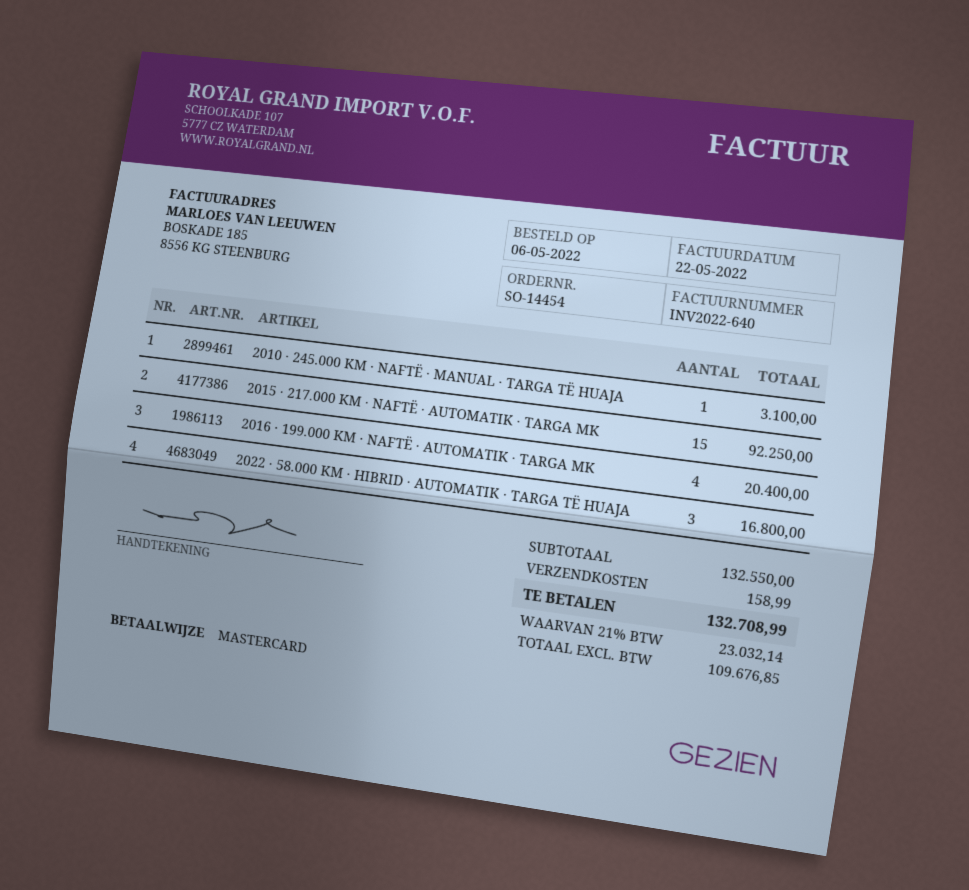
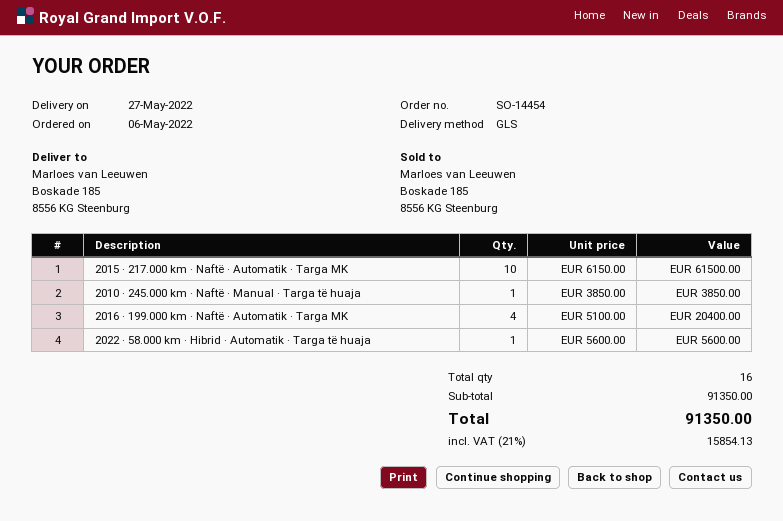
2010 · 245.000 KM · NAFTË · MANUAL · TARGA TË HUAJA: 1 for 3100.00 -> 1 for 3850.00
2015 · 217.000 KM · NAFTË · AUTOMATIK · TARGA MK: 15 for 92250.00 -> 10 for 61500.00
2022 · 58.000 KM · HIBRID · AUTOMATIK · TARGA TË HUAJA: 3 for 16800.00 -> 1 for 5600.00
subtotal: 132550.00 -> 91350.00
shipping: 158.99 -> none
tax: 21% = 23032.14 -> 21% = 15854.13
total: 132708.99 -> 91350.00

